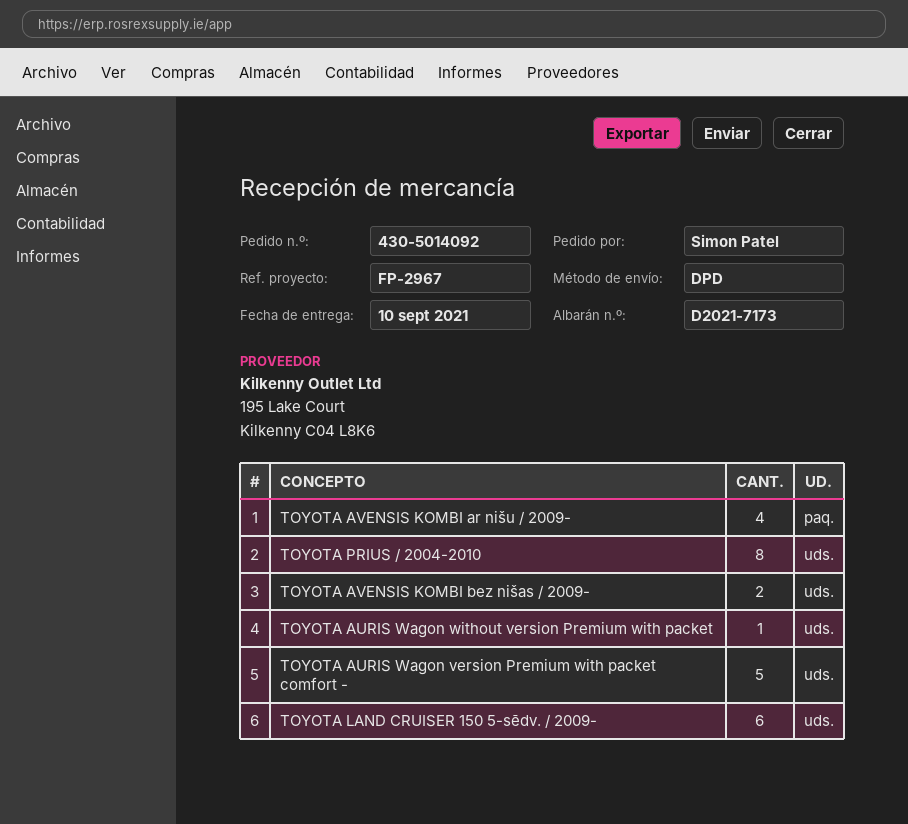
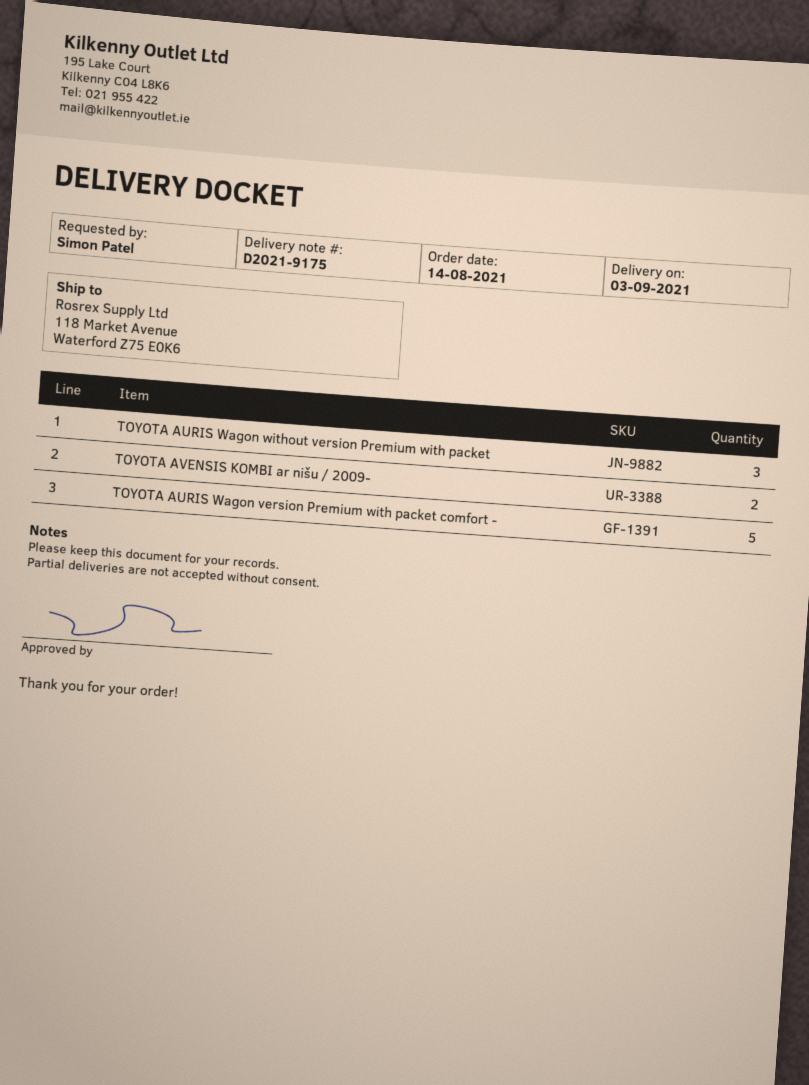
delivery note number: D2021-7173 -> D2021-9175
delivery date: 2021-09-10 -> 2021-09-03
TOYOTA AVENSIS KOMBI ar nišu / 2009-: 4 -> 2
TOYOTA PRIUS / 2004-2010: 8 -> none
TOYOTA AVENSIS KOMBI bez nišas / 2009-: 2 -> none
TOYOTA AURIS Wagon without version Premium with packet: 1 -> 3
TOYOTA LAND CRUISER 150 5-sēdv. / 2009-: 6 -> none

